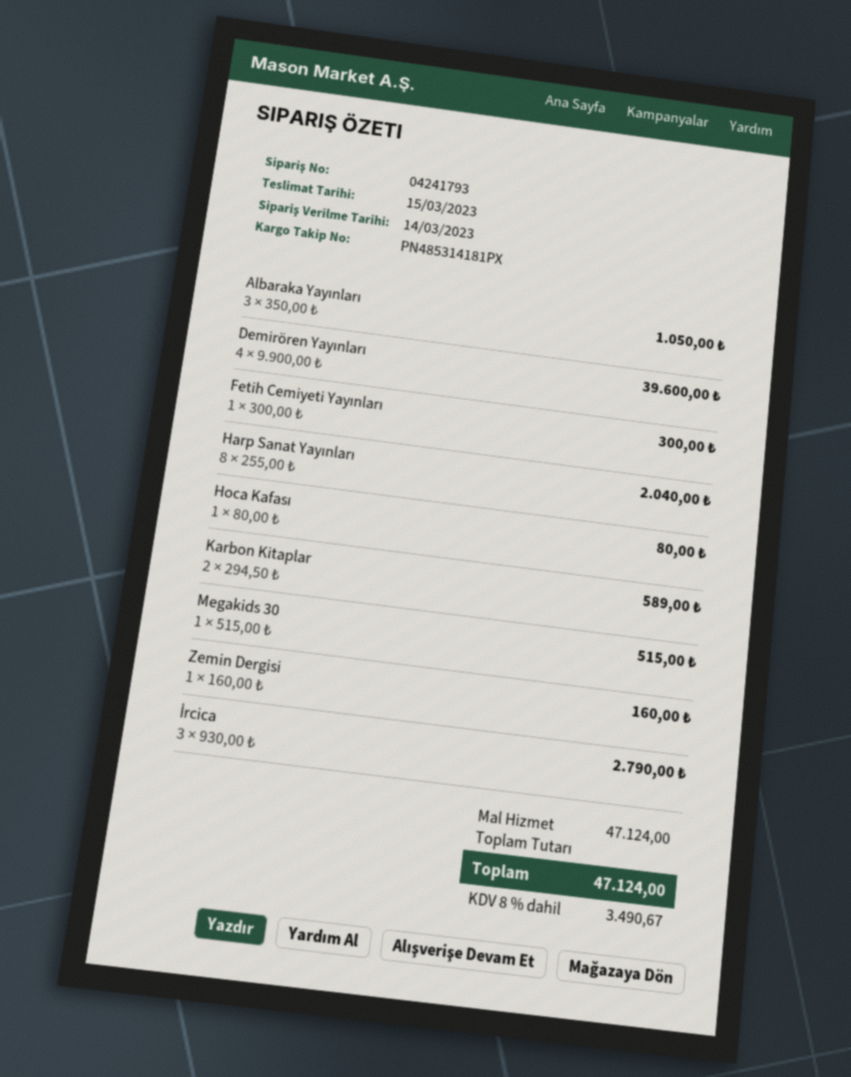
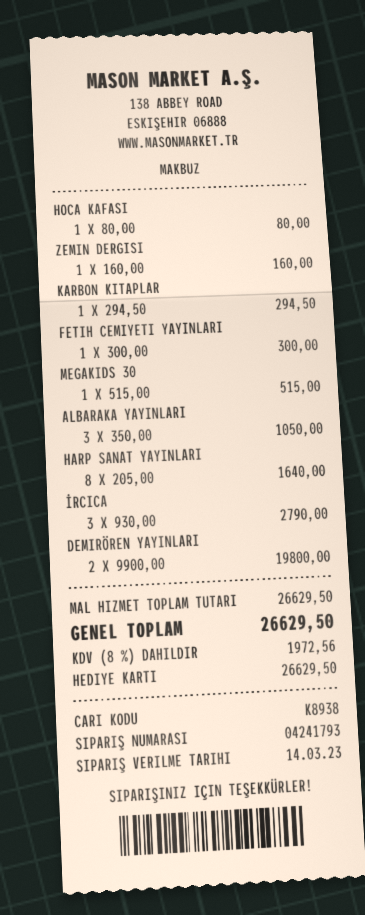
Demirören Yayınları: 4 x 9900.00 = 39600.00 -> 2 x 9900.00 = 19800.00
Harp Sanat Yayınları: 8 x 255.00 = 2040.00 -> 8 x 205.00 = 1640.00
Karbon Kitaplar: 2 x 294.50 = 589.00 -> 1 x 294.50 = 294.50
subtotal: 47124.00 -> 26629.50
tax: 8% = 3490.67 -> 8% = 1972.56
total: 47124.00 -> 26629.50

